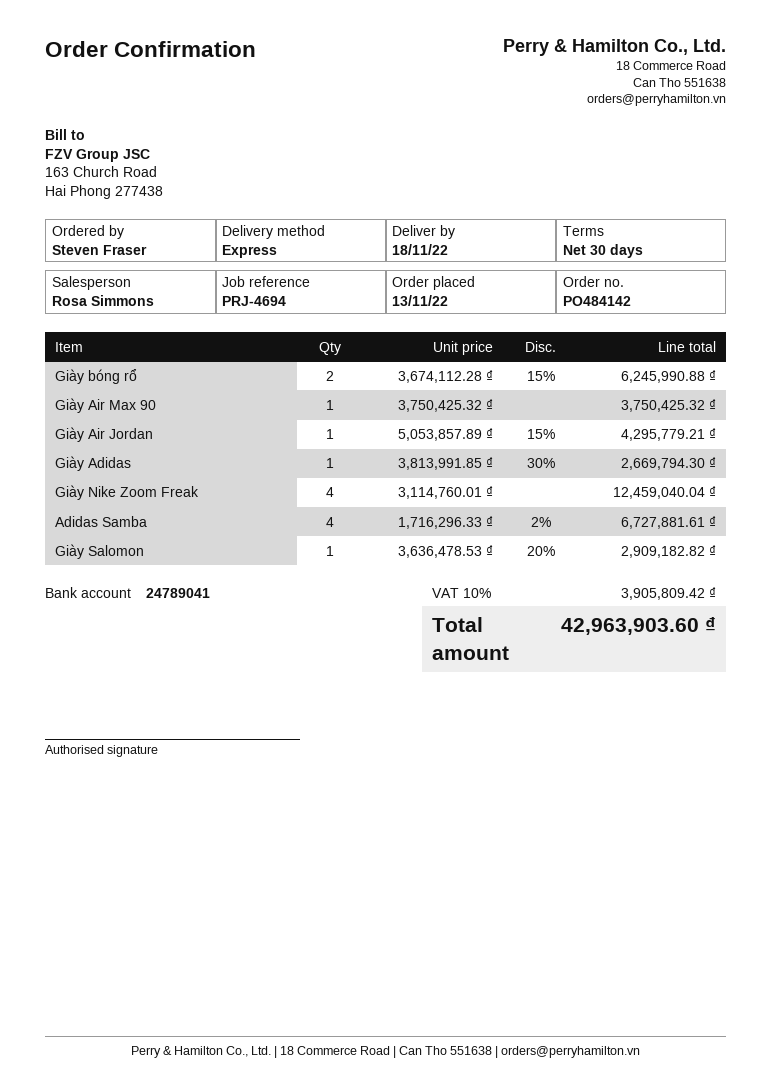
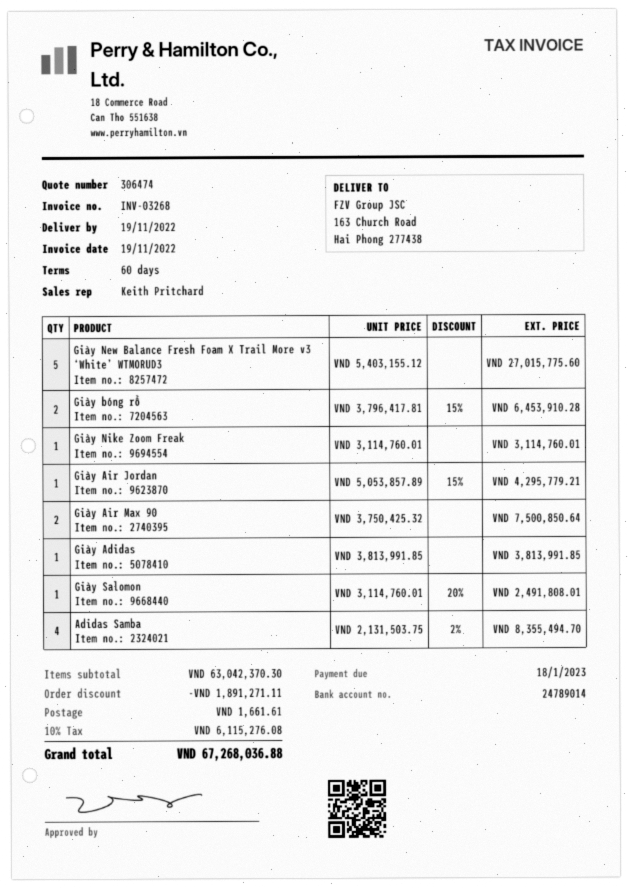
delivery date: 2022-11-18 -> 2022-11-19
payment terms: 30 days -> 60 days
sales rep: Rosa Simmons -> Keith Pritchard
bank account: 24789041 -> 24789014
Giày bóng rổ: 2 x 3674112.28 - 15% = 6245990.88 -> 2 x 3796417.81 - 15% = 6453910.28
Giày Air Max 90: 1 x 3750425.32 = 3750425.32 -> 2 x 3750425.32 = 7500850.64
Giày Adidas: 1 x 3813991.85 - 30% = 2669794.30 -> 1 x 3813991.85 = 3813991.85
Giày Nike Zoom Freak: 4 x 3114760.01 = 12459040.04 -> 1 x 3114760.01 = 3114760.01
Adidas Samba: 4 x 1716296.33 - 2% = 6727881.61 -> 4 x 2131503.75 - 2% = 8355494.70
Giày Salomon: 1 x 3636478.53 - 20% = 2909182.82 -> 1 x 3114760.01 - 20% = 2491808.01
Giày New Balance Fresh Foam X Trail More v3 ‘White’ WTMORUD3: none -> 5 x 5403155.12 = 27015775.60
discount: none -> 1891271.11
shipping: none -> 1661.61
tax: 10% = 3905809.42 -> 10% = 6115276.08
total: 42963903.60 -> 67268036.88

